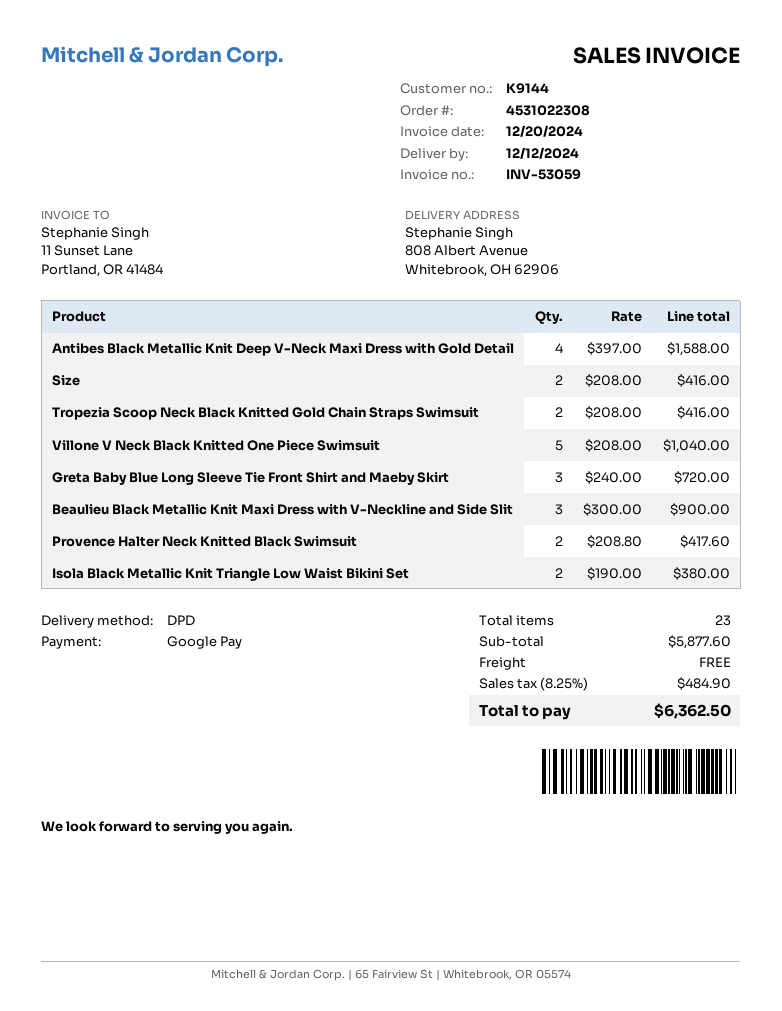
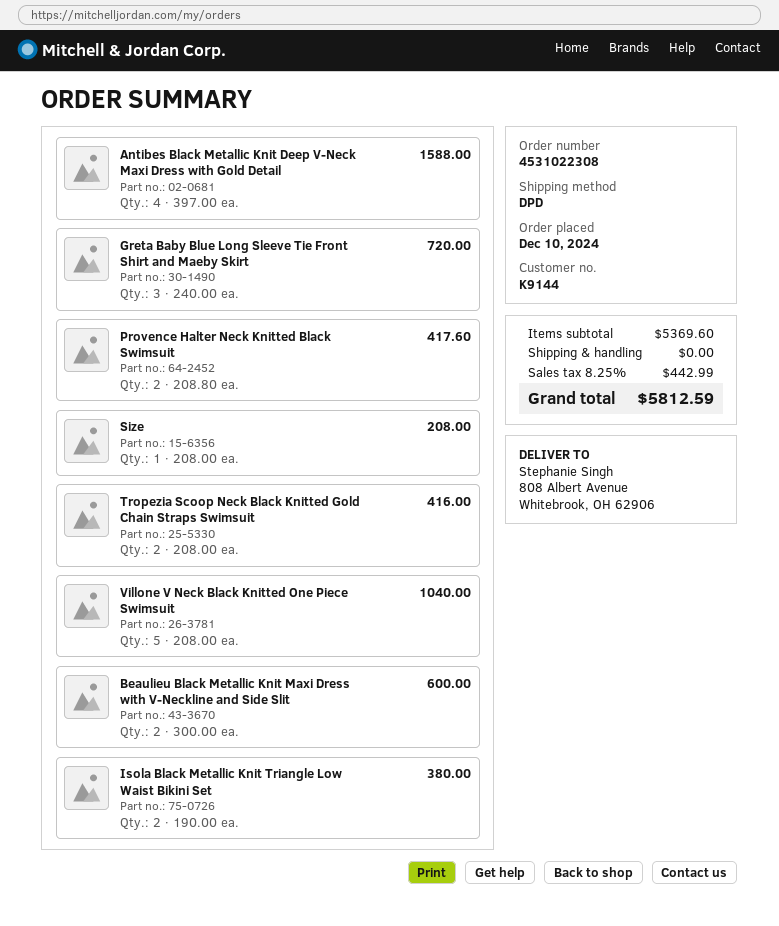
Size: 2 x 208.00 = 416.00 -> 1 x 208.00 = 208.00
Beaulieu Black Metallic Knit Maxi Dress with V-Neckline and Side Slit: 3 x 300.00 = 900.00 -> 2 x 300.00 = 600.00
subtotal: 5877.60 -> 5369.60
tax: 8.25% = 484.90 -> 8.25% = 442.99
total: 6362.50 -> 5812.59

